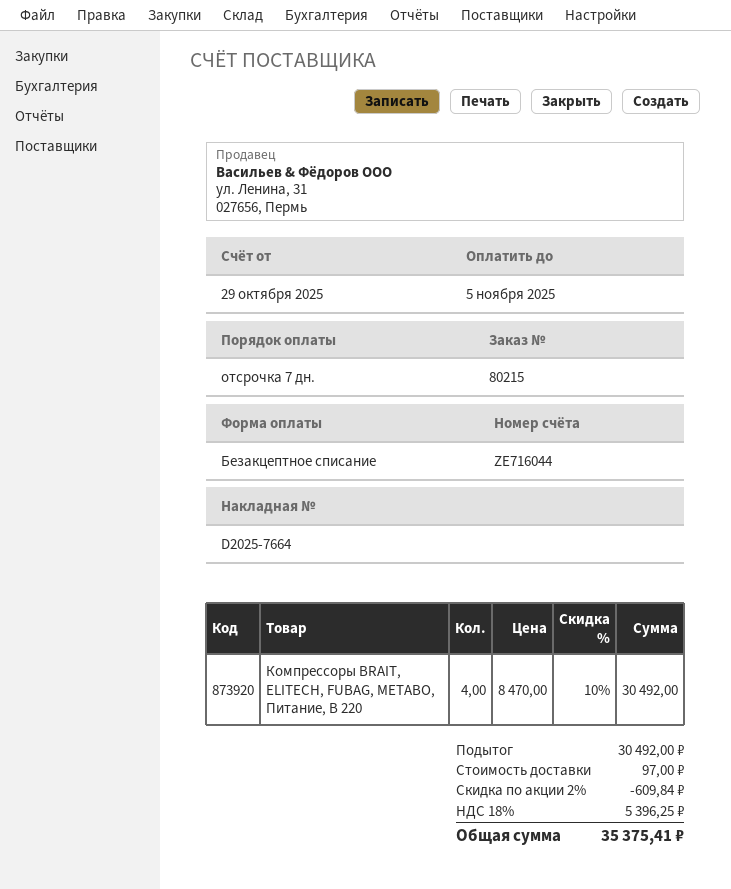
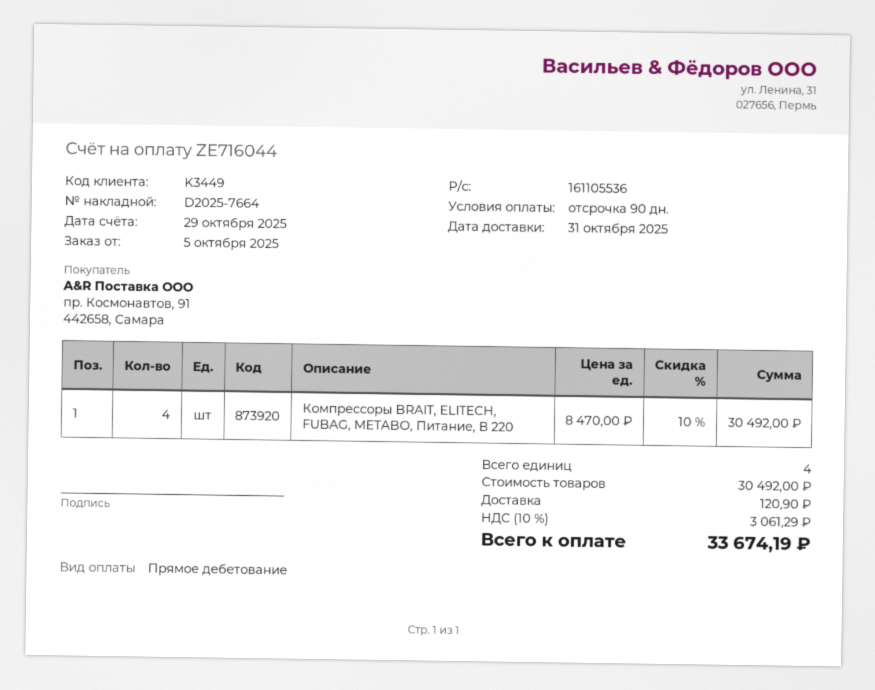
payment terms: 7 days -> 90 days
discount: 2% = 609.84 -> none
shipping: 97.00 -> 120.90
tax: 18% = 5396.25 -> 10% = 3061.29
total: 35375.41 -> 33674.19

